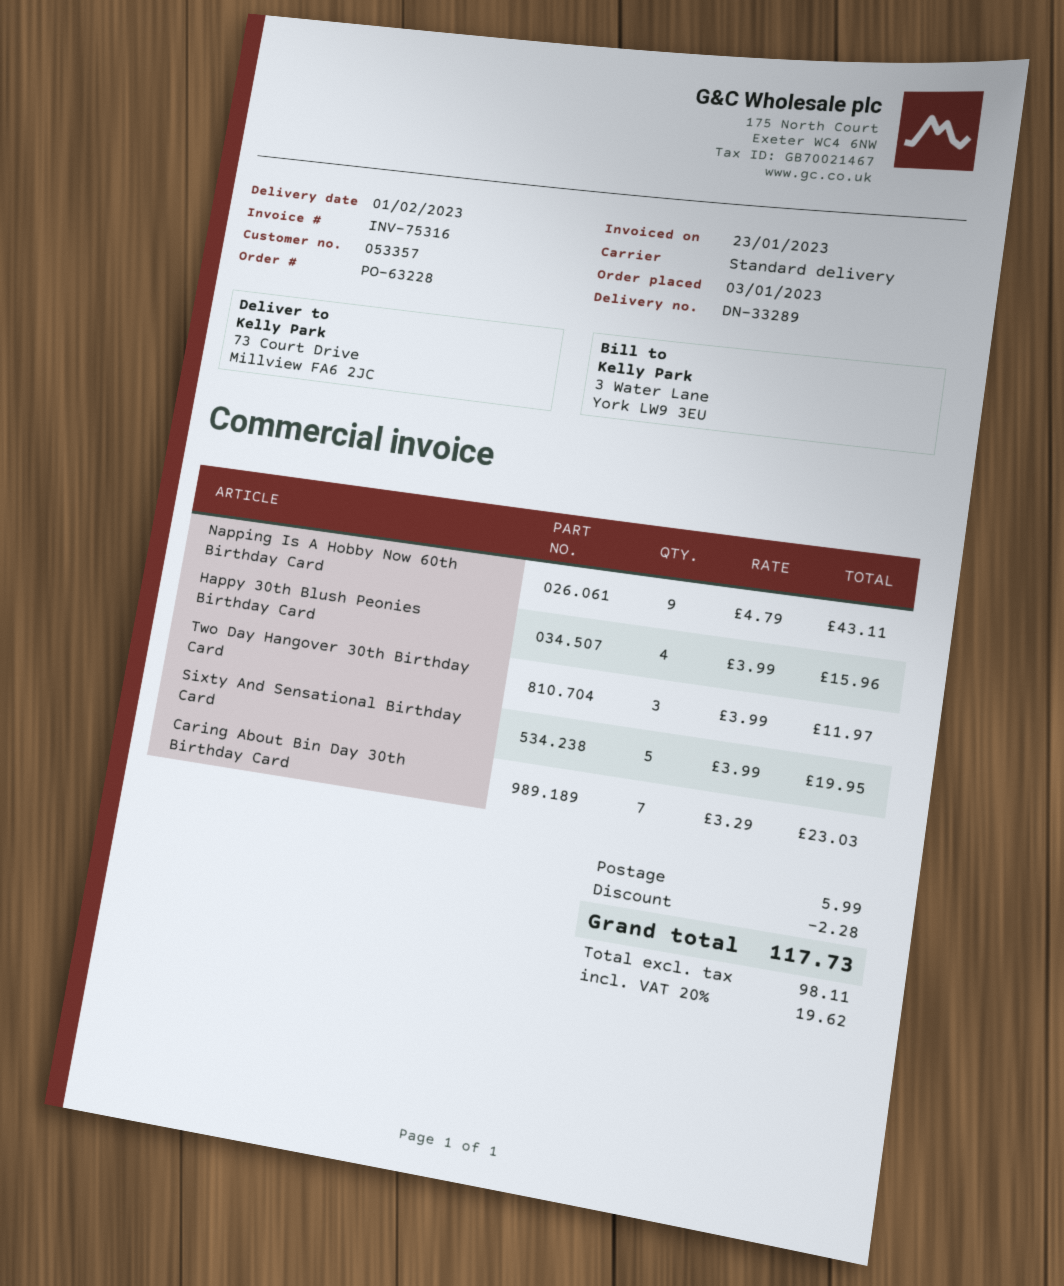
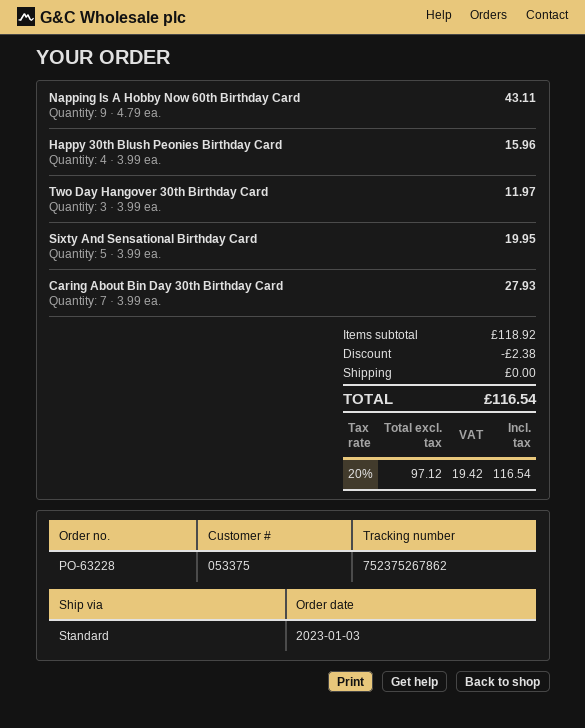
customer number: 053357 -> 053375
Caring About Bin Day 30th Birthday Card: 7 x 3.29 = 23.03 -> 7 x 3.99 = 27.93
discount: 2.28 -> 2.38
shipping: 5.99 -> 0.00
net: 98.11 -> 97.12
tax: 20% = 19.62 -> 20% = 19.42
total: 117.73 -> 116.54

